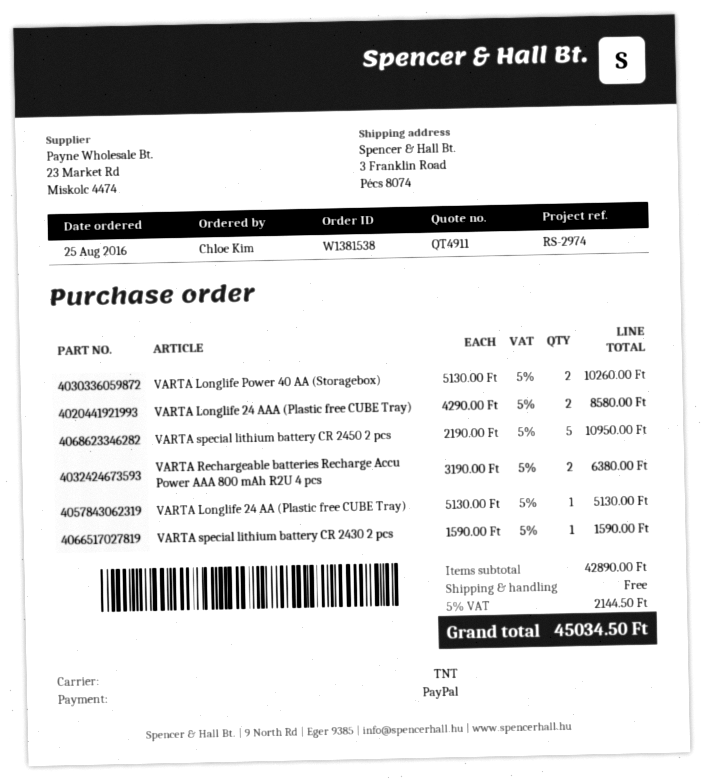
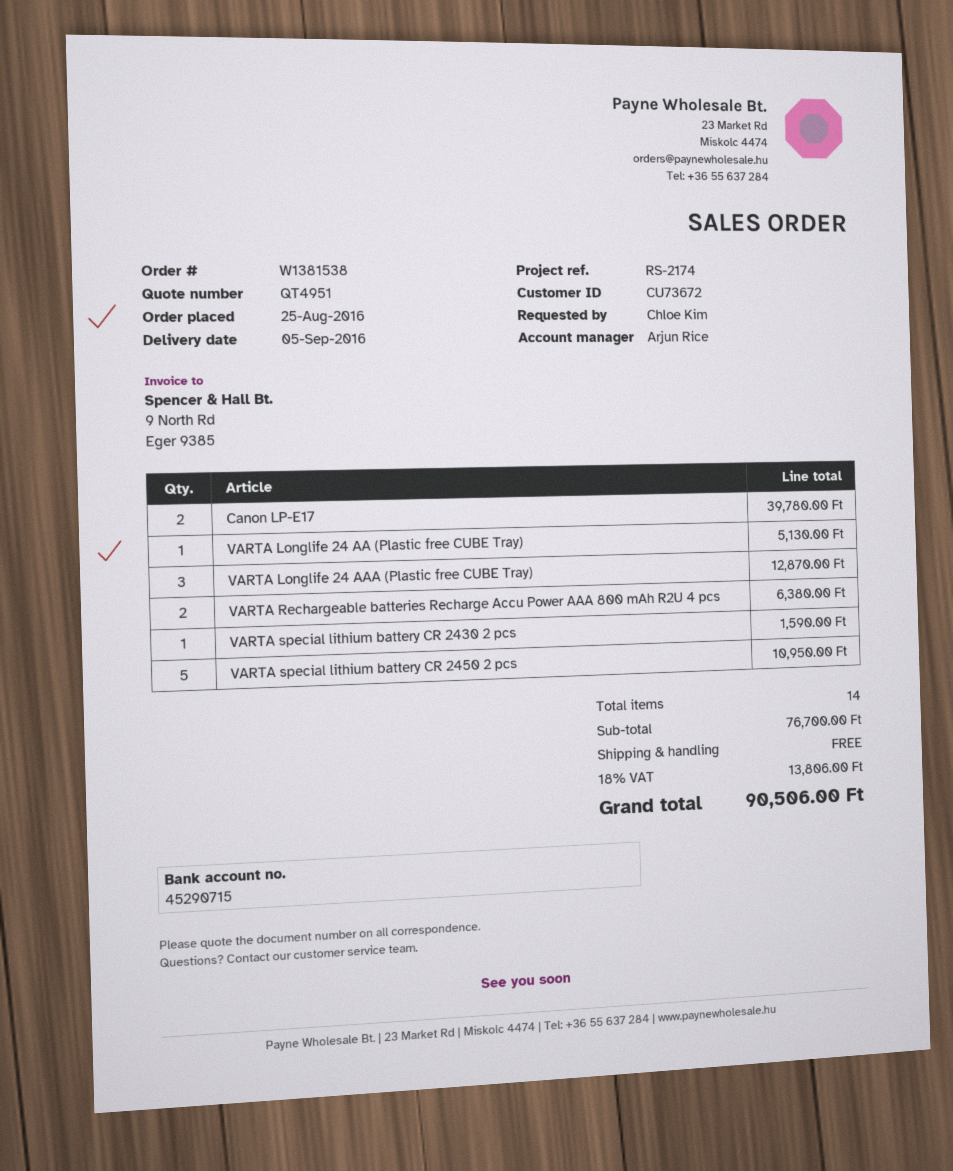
quote number: QT4911 -> QT4951
reference: RS-2974 -> RS-2174
VARTA Longlife Power 40 AA (Storagebox): 2 for 10260.00 -> none
VARTA Longlife 24 AAA (Plastic free CUBE Tray): 2 for 8580.00 -> 3 for 12870.00
Canon LP-E17: none -> 2 for 39780.00
subtotal: 42890.00 -> 76700.00
tax: 5% = 2144.50 -> 18% = 13806.00
total: 45034.50 -> 90506.00

